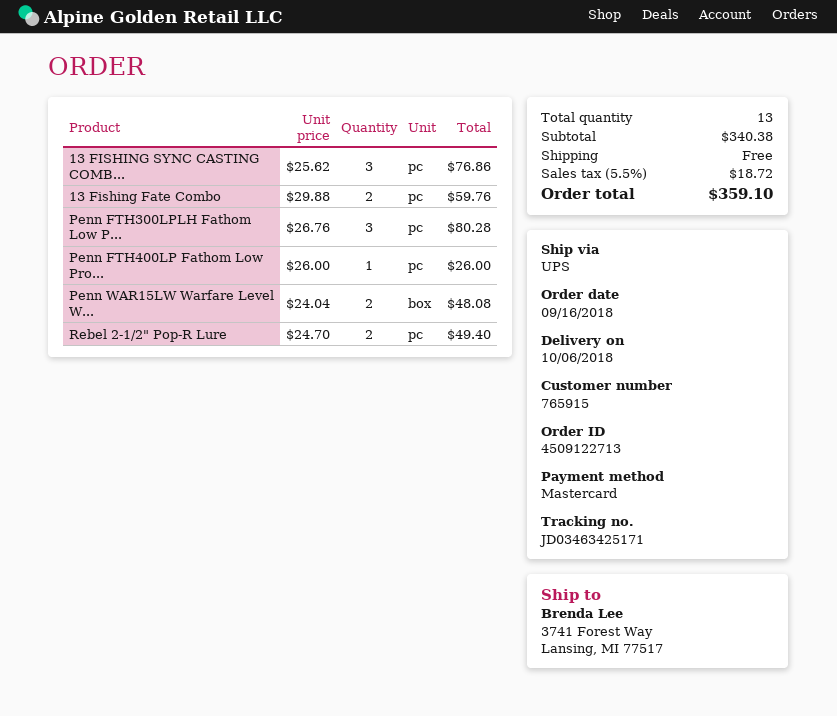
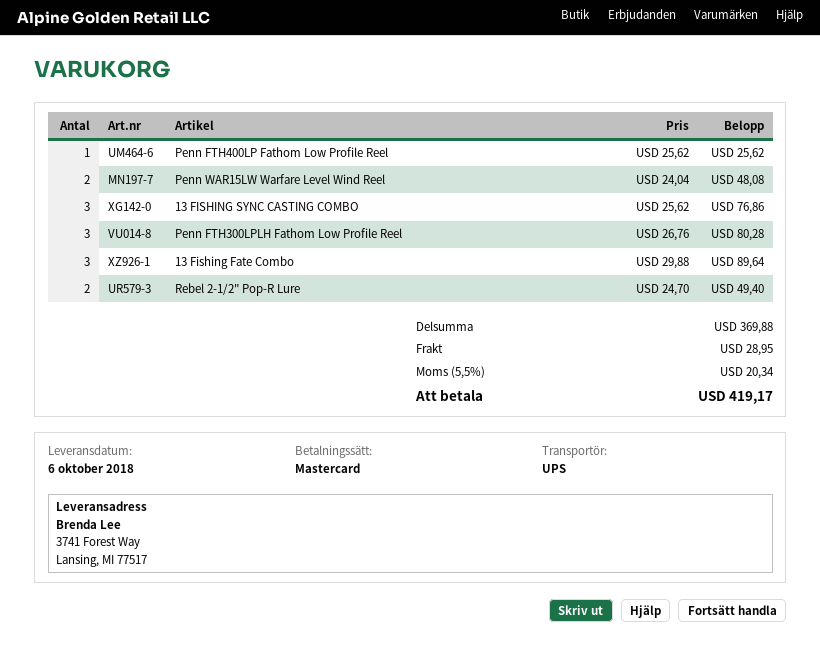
13 Fishing Fate Combo: 2 x 29.88 = 59.76 -> 3 x 29.88 = 89.64
Penn FTH400LP Fathom Low Pro...: 1 x 26.00 = 26.00 -> 1 x 25.62 = 25.62
subtotal: 340.38 -> 369.88
shipping: 0.00 -> 28.95
tax: 5.5% = 18.72 -> 5.5% = 20.34
total: 359.10 -> 419.17

